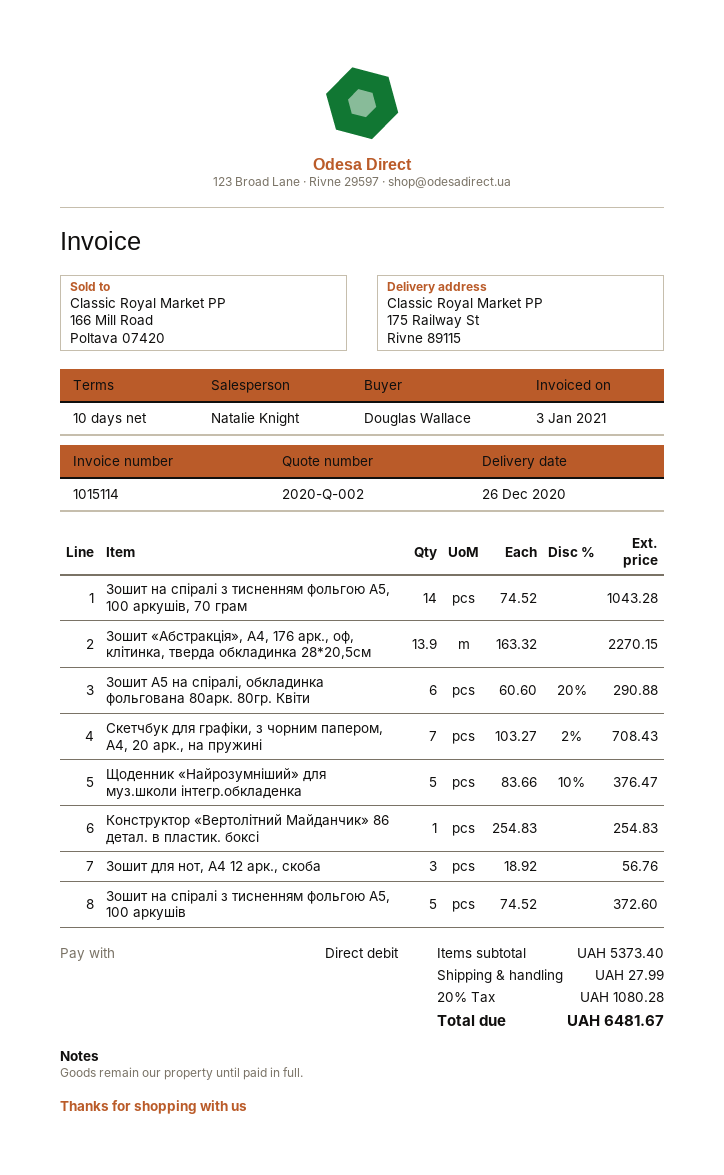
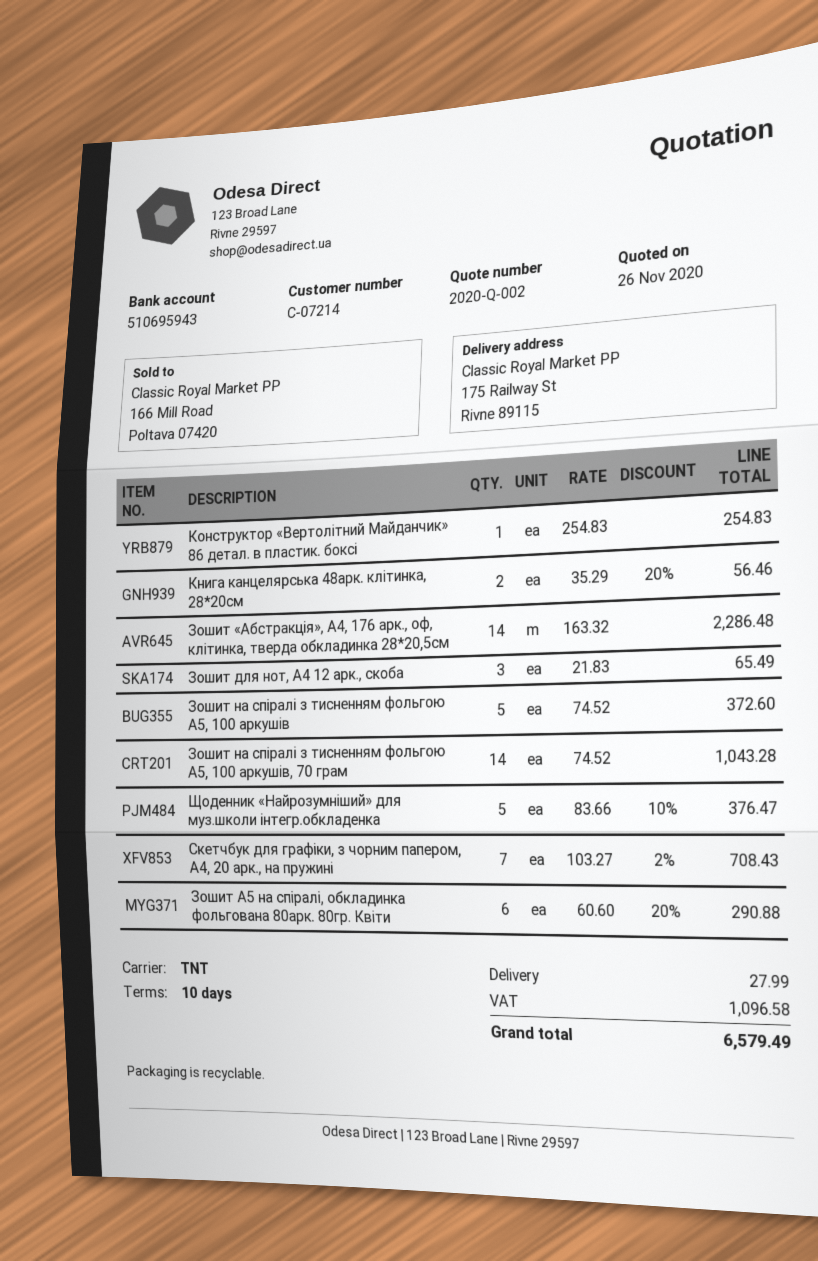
Зошит «Абстракція», А4, 176 арк., оф, клітинка, тверда обкладинка 28*20,5см: 13.9 x 163.32 = 2270.15 -> 14 x 163.32 = 2286.48
Зошит для нот, А4 12 арк., скоба: 3 x 18.92 = 56.76 -> 3 x 21.83 = 65.49
Книга канцелярська 48арк. клітинка, 28*20см: none -> 2 x 35.29 - 20% = 56.46
tax: 1080.28 -> 1096.58
total: 6481.67 -> 6579.49

